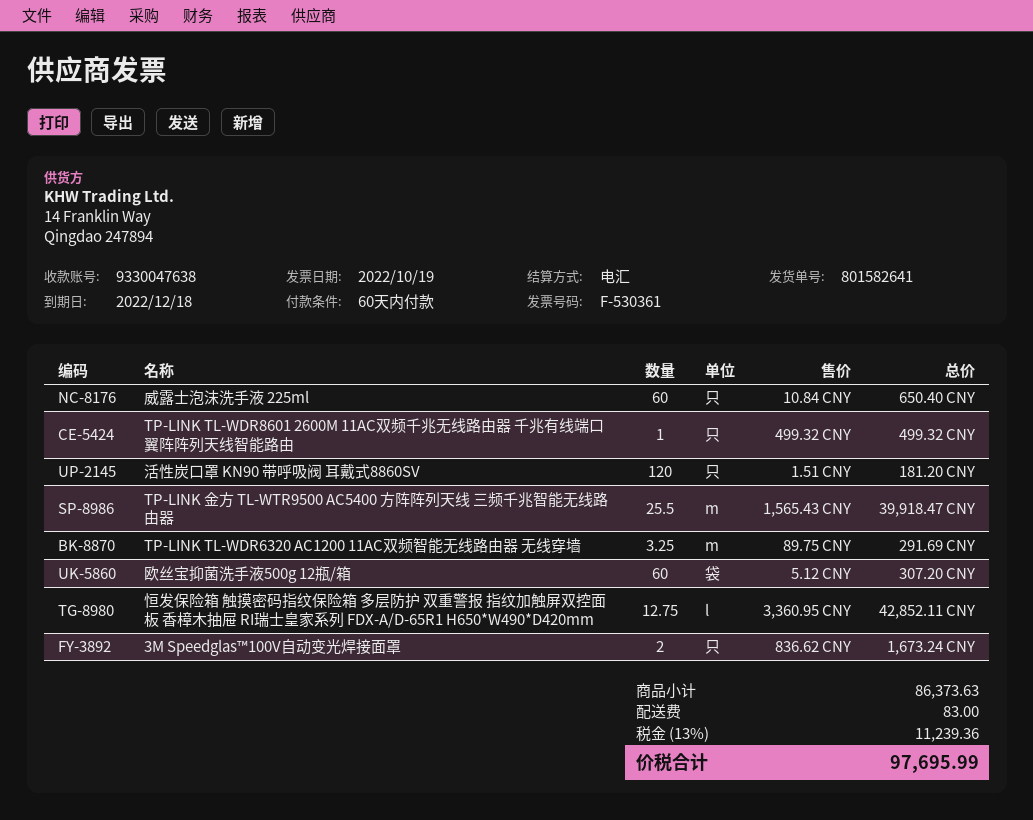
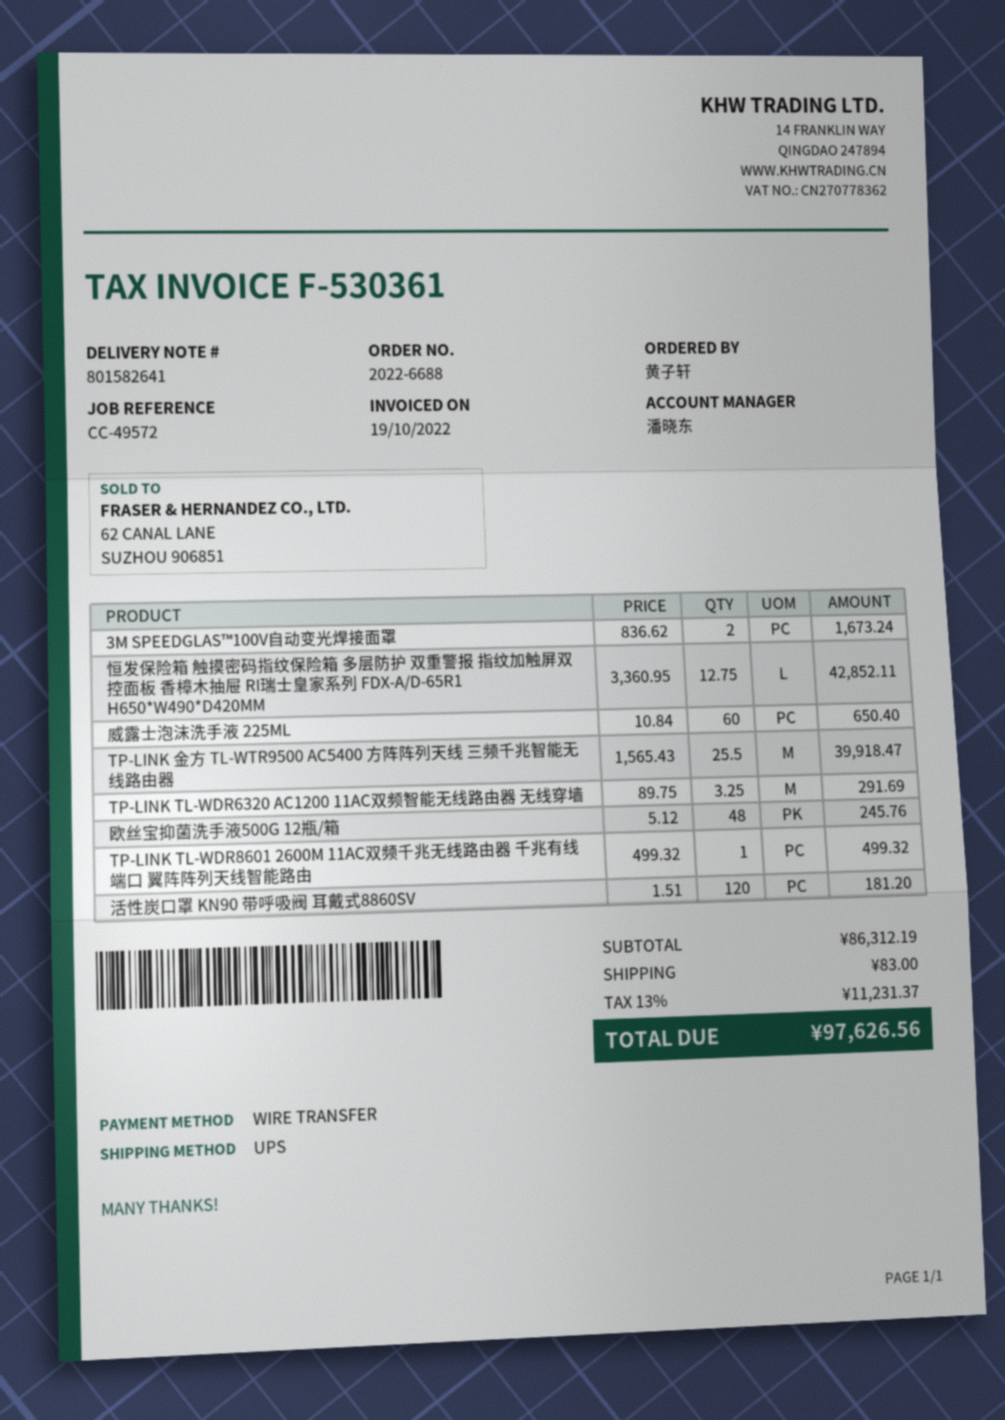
欧丝宝抑菌洗手液500g 12瓶/箱: 60 x 5.12 = 307.20 -> 48 x 5.12 = 245.76
subtotal: 86373.63 -> 86312.19
tax: 13% = 11239.36 -> 13% = 11231.37
total: 97695.99 -> 97626.56

